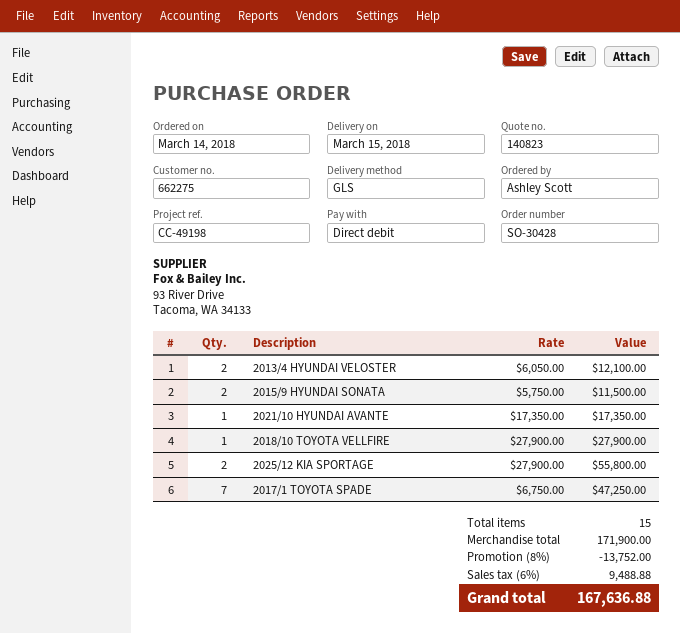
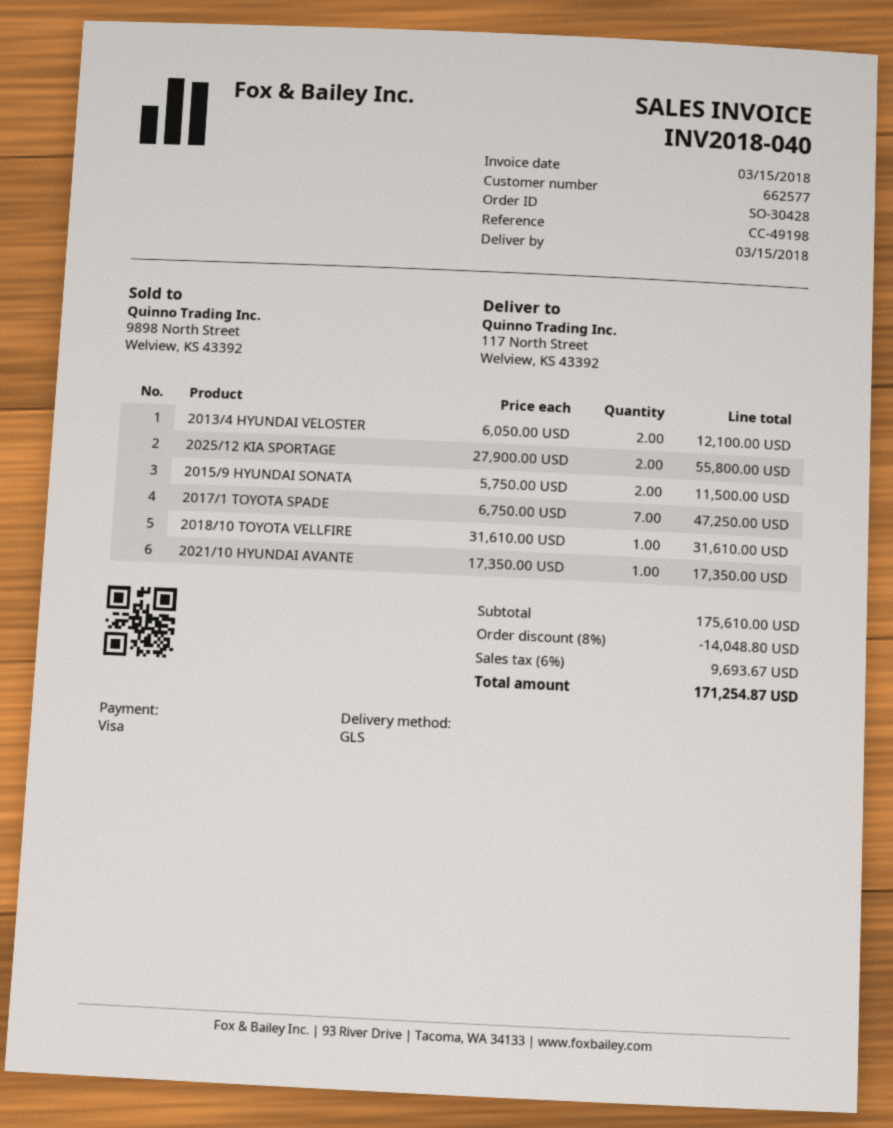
customer number: 662275 -> 662577
payment method: direct debit -> Visa
2018/10 TOYOTA VELLFIRE: 1 x 27900.00 = 27900.00 -> 1 x 31610.00 = 31610.00
subtotal: 171900.00 -> 175610.00
discount: 8% = 13752.00 -> 8% = 14048.80
tax: 6% = 9488.88 -> 6% = 9693.67
total: 167636.88 -> 171254.87

